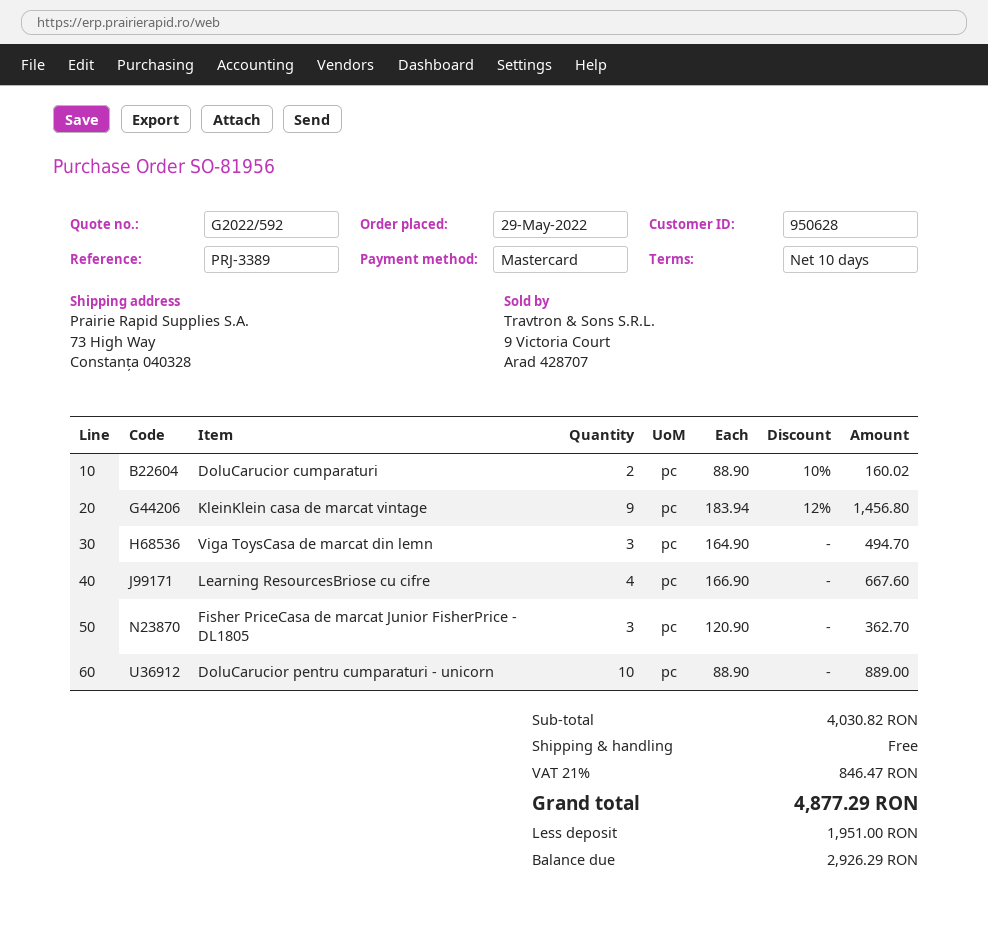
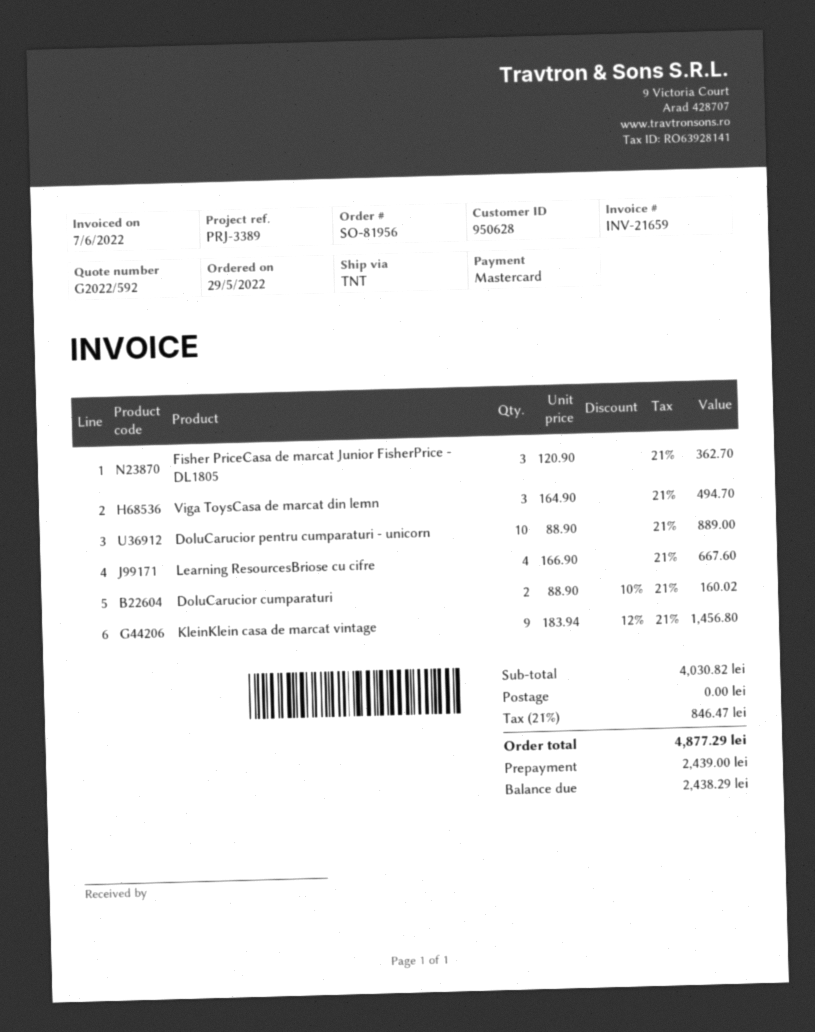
deposit: 1951.00 -> 2439.00
balance: 2926.29 -> 2438.29

